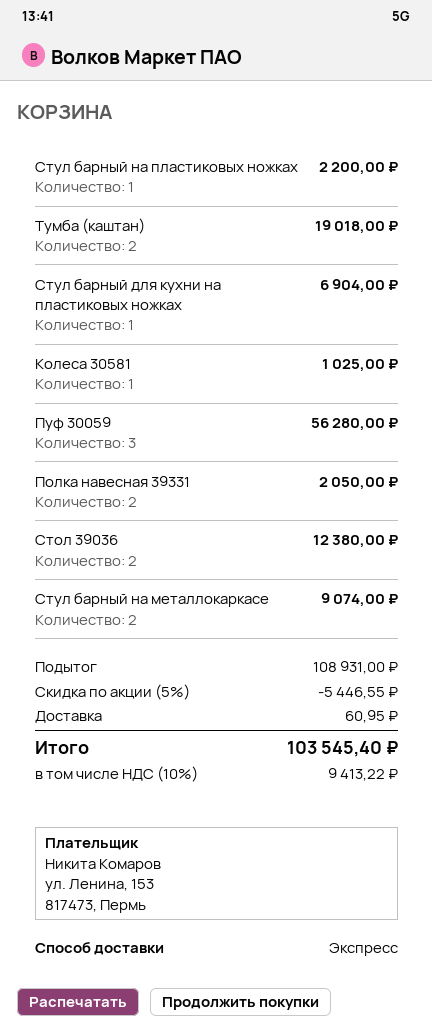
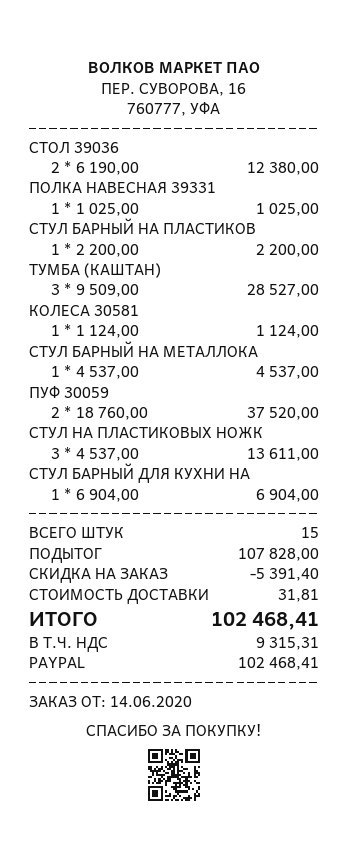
Тумба (каштан): 2 for 19018.00 -> 3 for 28527.00
Колеса 30581: 1 for 1025.00 -> 1 for 1124.00
Пуф 30059: 3 for 56280.00 -> 2 for 37520.00
Полка навесная 39331: 2 for 2050.00 -> 1 for 1025.00
Стул барный на металлокаркасе: 2 for 9074.00 -> 1 for 4537.00
СТУЛ НА ПЛАСТИКОВЫХ НОЖК: none -> 3 for 13611.00
subtotal: 108931.00 -> 107828.00
discount: 5446.55 -> 5391.40
shipping: 60.95 -> 31.81
tax: 9413.22 -> 9315.31
total: 103545.40 -> 102468.41

